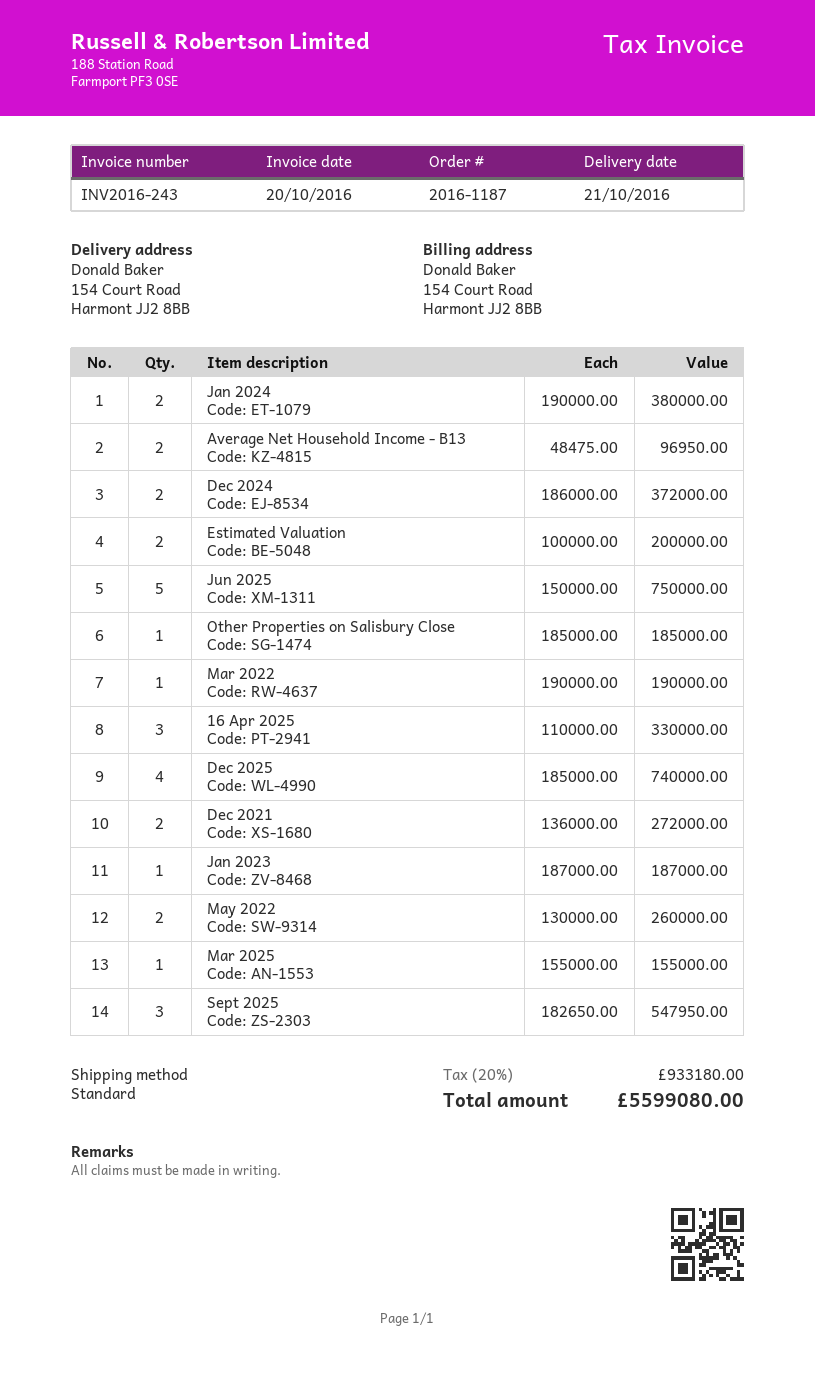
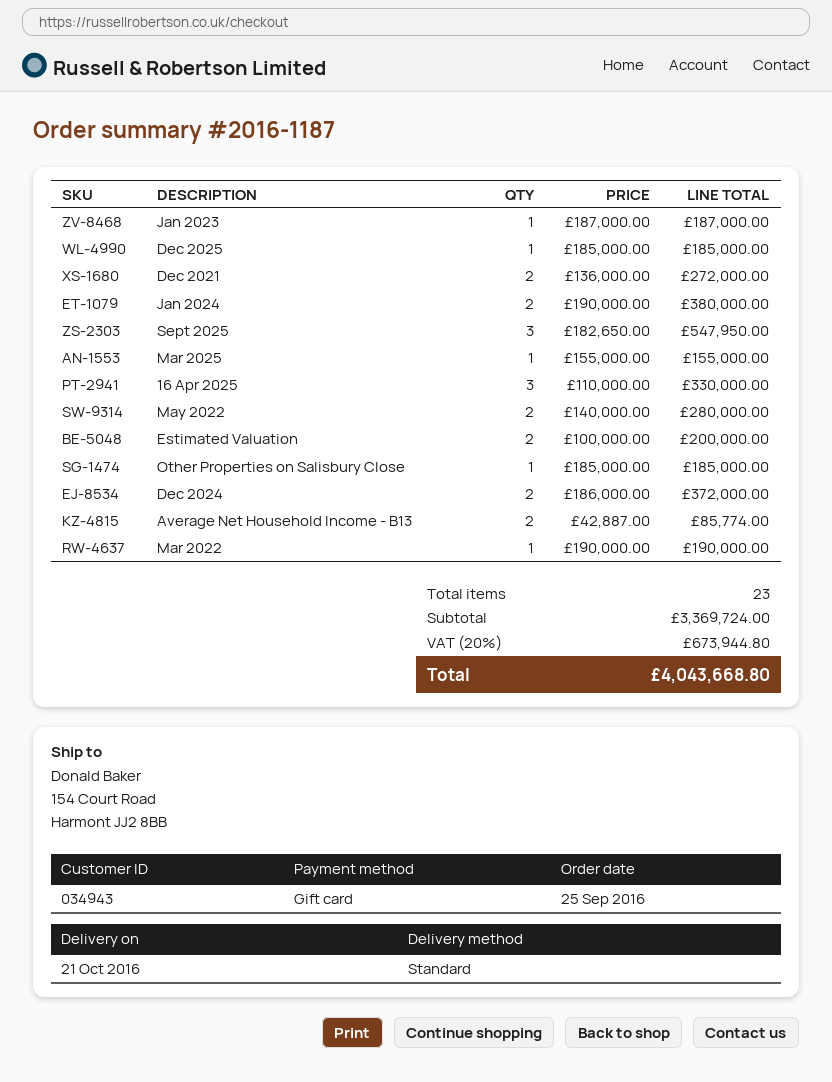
Average Net Household Income - B13: 2 x 48475.00 = 96950.00 -> 2 x 42887.00 = 85774.00
Jun 2025: 5 x 150000.00 = 750000.00 -> none
Dec 2025: 4 x 185000.00 = 740000.00 -> 1 x 185000.00 = 185000.00
May 2022: 2 x 130000.00 = 260000.00 -> 2 x 140000.00 = 280000.00
tax: 20% = 933180.00 -> 20% = 673944.80
total: 5599080.00 -> 4043668.80

